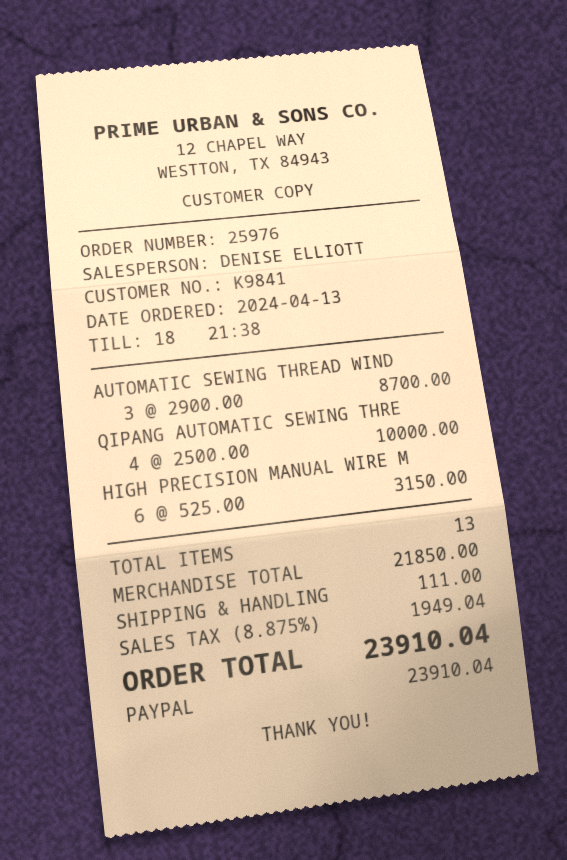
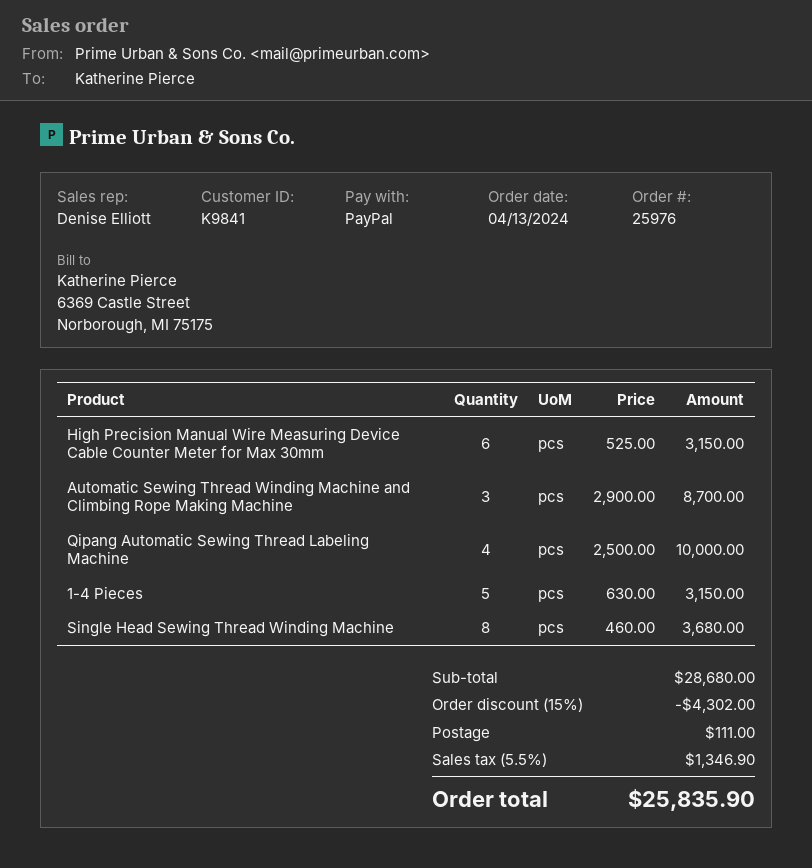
1-4 Pieces: none -> 5 x 630.00 = 3150.00
Single Head Sewing Thread Winding Machine: none -> 8 x 460.00 = 3680.00
subtotal: 21850.00 -> 28680.00
discount: none -> 15% = 4302.00
tax: 8.875% = 1949.04 -> 5.5% = 1346.90
total: 23910.04 -> 25835.90

